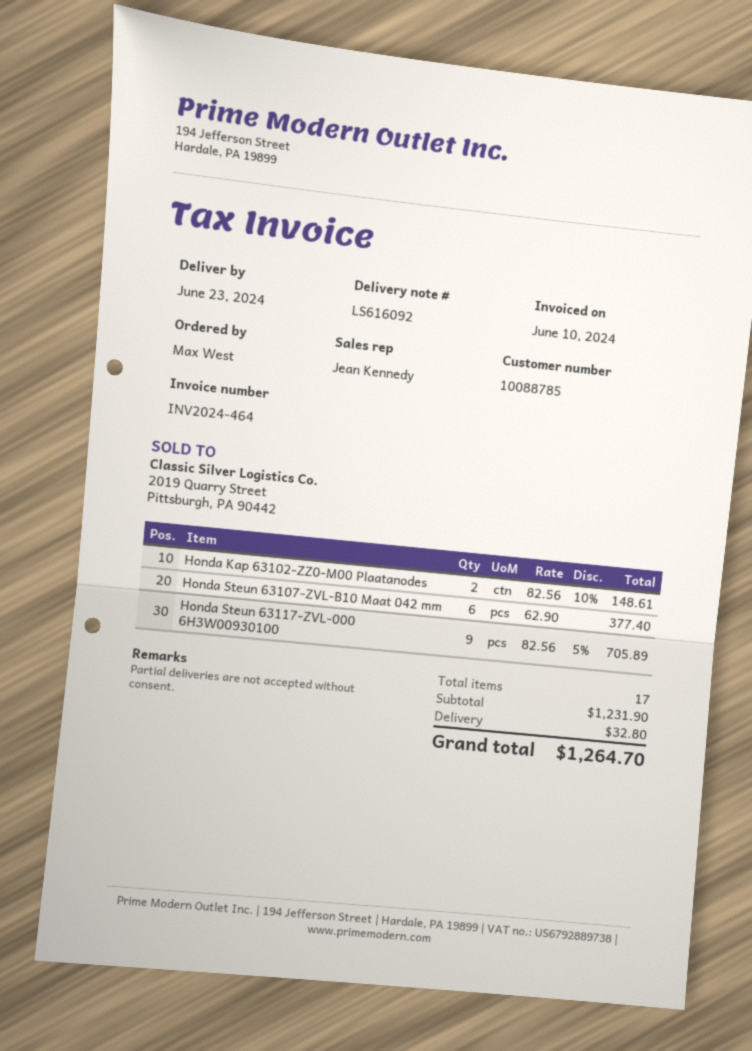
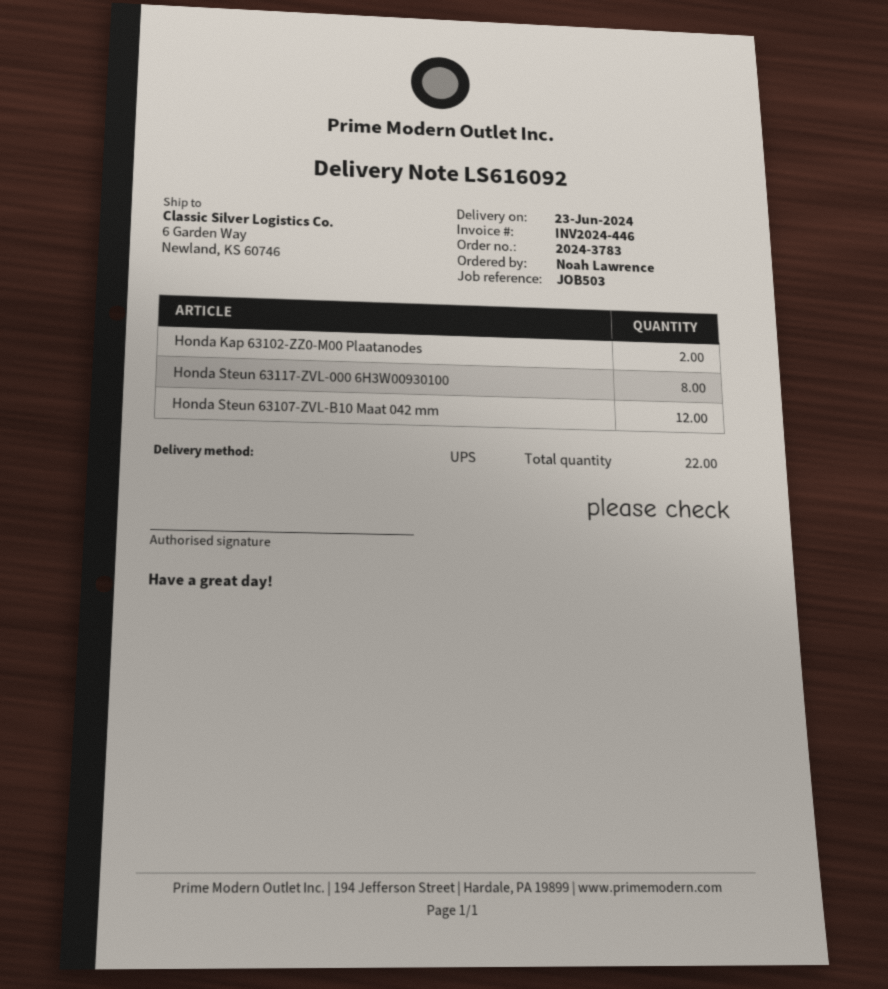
invoice number: INV2024-464 -> INV2024-446
ordered by: Max West -> Noah Lawrence
Honda Steun 63107-ZVL-B10 Maat 042 mm: 6 -> 12
Honda Steun 63117-ZVL-000 6H3W00930100: 9 -> 8
total quantity: 17 -> 22

